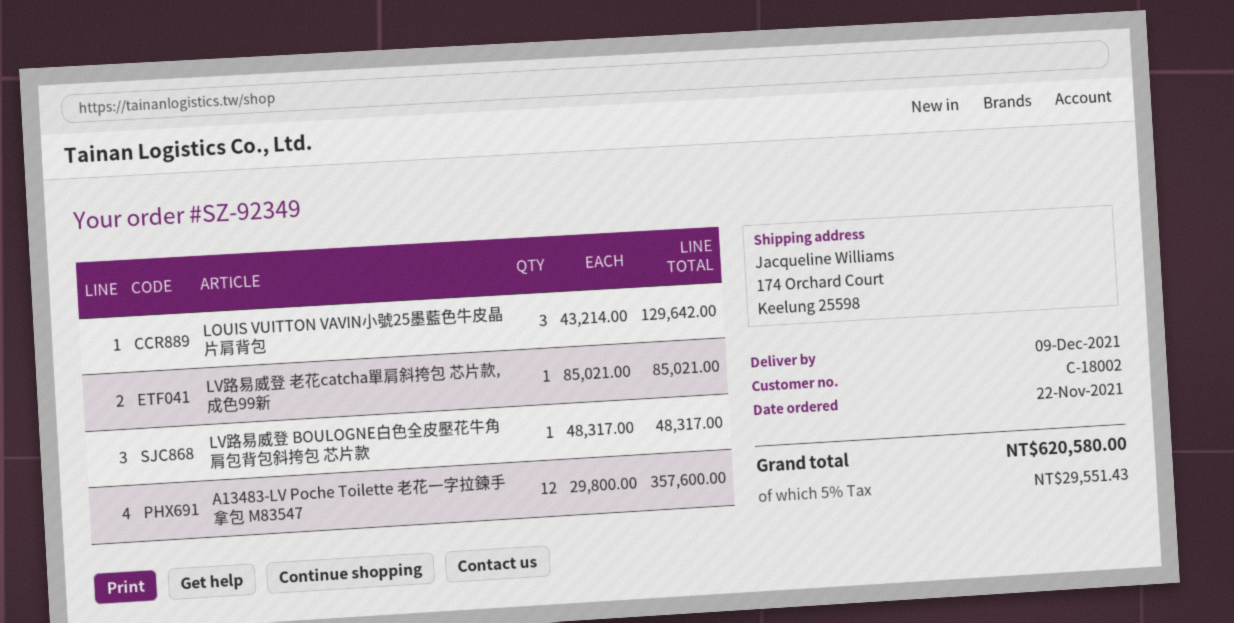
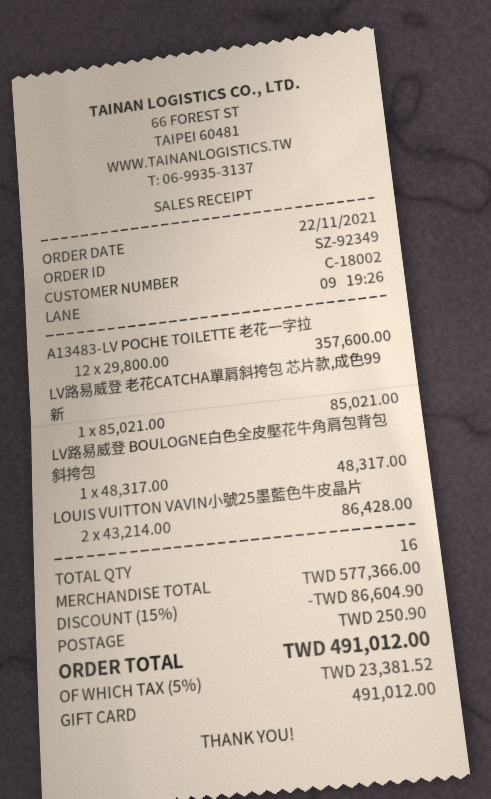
LOUIS VUITTON VAVIN小號25墨藍色牛皮晶片肩背包: 3 x 43214.00 = 129642.00 -> 2 x 43214.00 = 86428.00
discount: none -> 15% = 86604.90
shipping: none -> 250.90
tax: 5% = 29551.43 -> 5% = 23381.52
total: 620580.00 -> 491012.00

